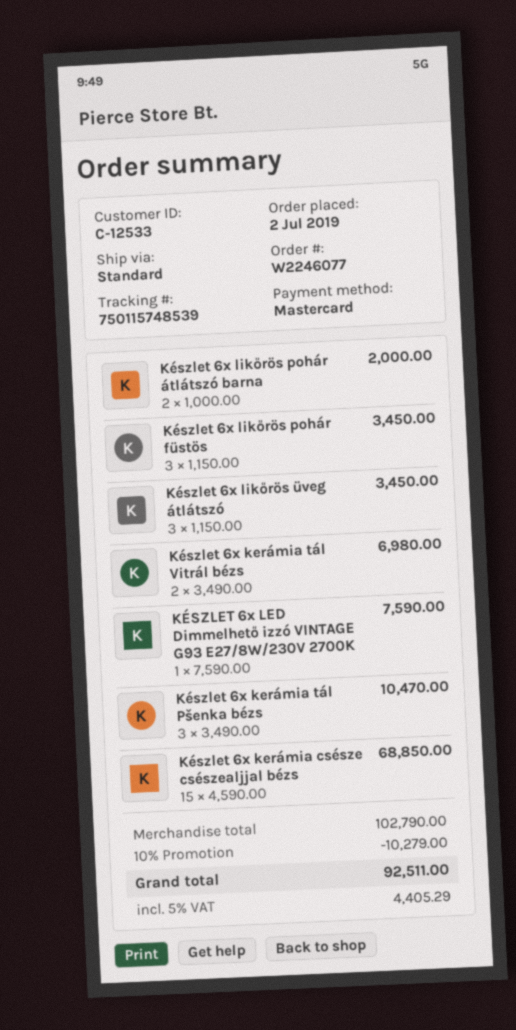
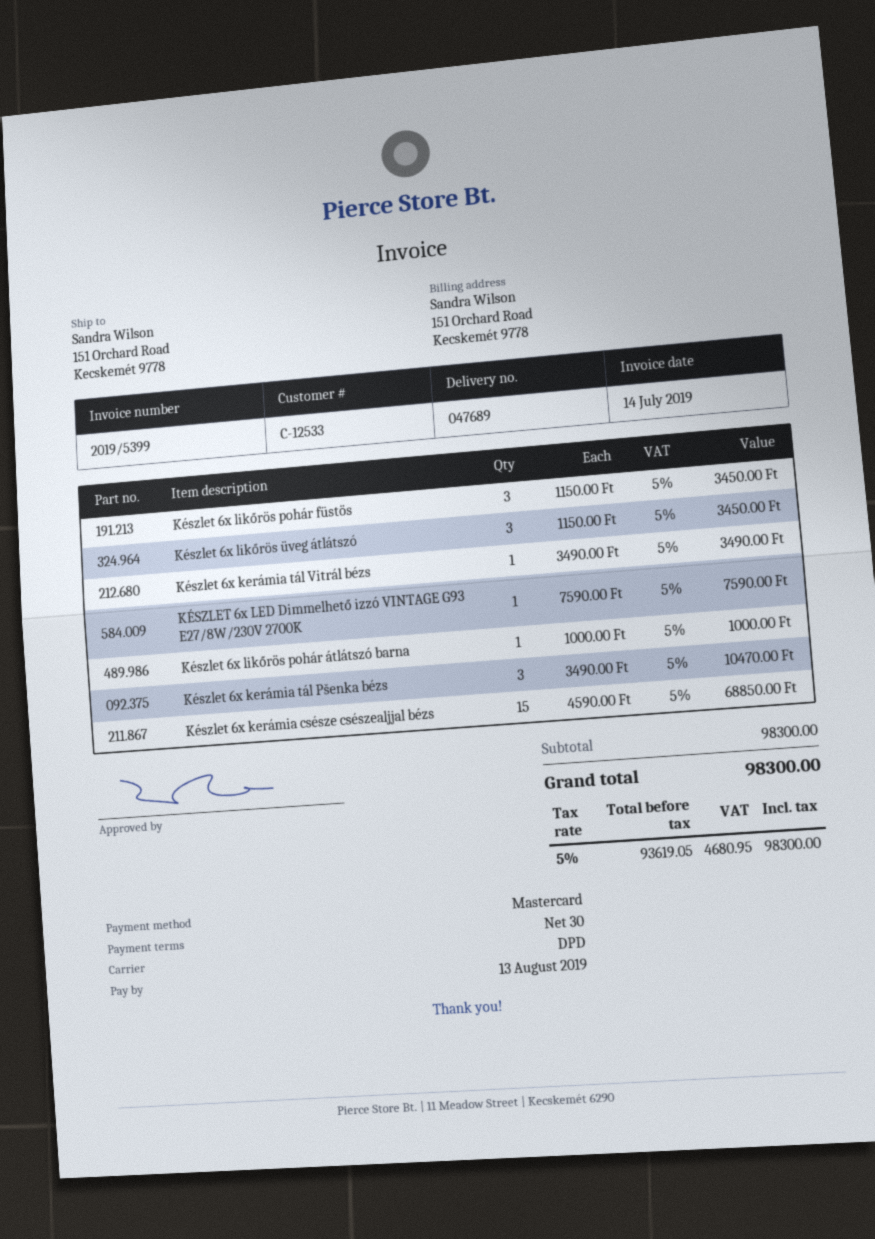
shipping method: standard -> DPD
Készlet 6x likőrös pohár átlátszó barna: 2 x 1000.00 = 2000.00 -> 1 x 1000.00 = 1000.00
Készlet 6x kerámia tál Vitrál bézs: 2 x 3490.00 = 6980.00 -> 1 x 3490.00 = 3490.00
subtotal: 102790.00 -> 98300.00
discount: 10% = 10279.00 -> none
tax: 5% = 4405.29 -> 5% = 4680.95
total: 92511.00 -> 98300.00

